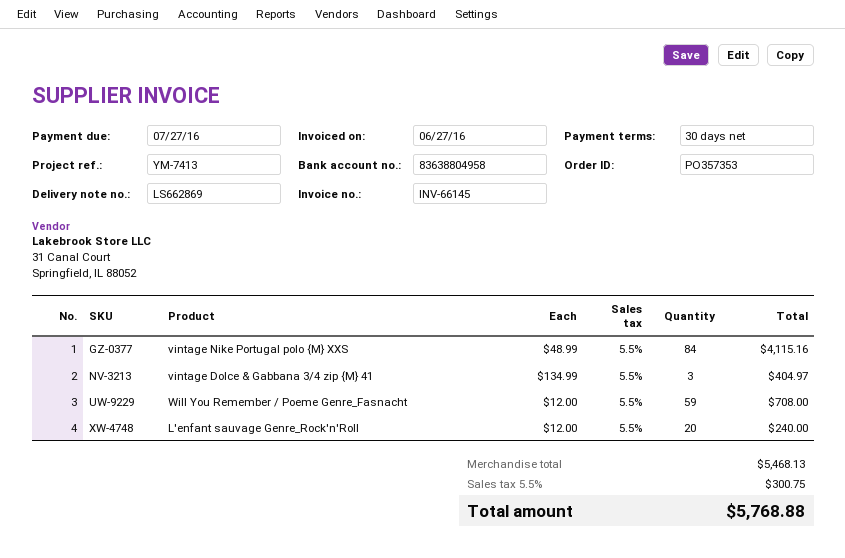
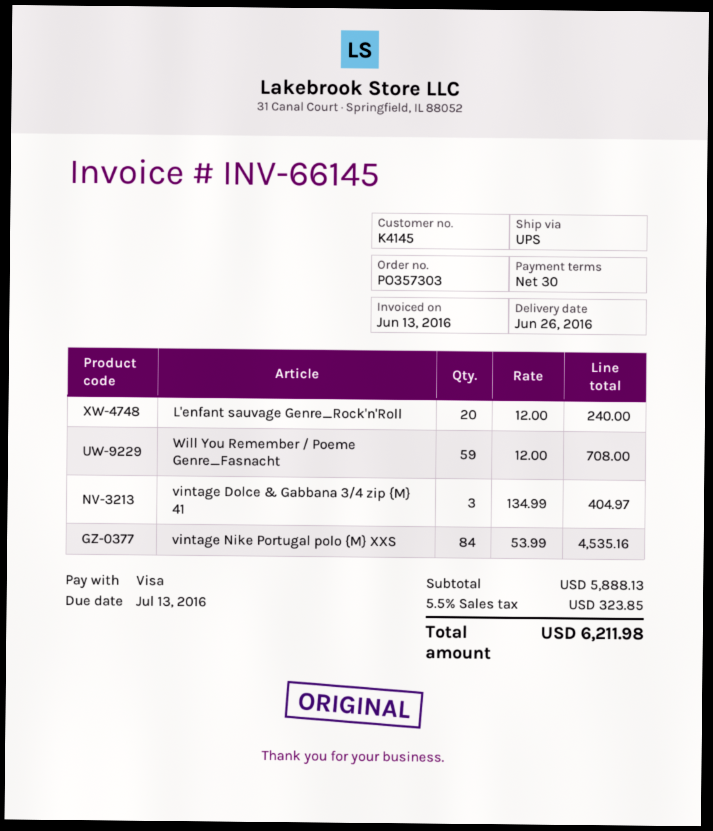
order number: PO357353 -> PO357303
invoice date: 2016-06-27 -> 2016-06-13
due date: 2016-07-27 -> 2016-07-13
vintage Nike Portugal polo {M} XXS: 84 x 48.99 = 4115.16 -> 84 x 53.99 = 4535.16
subtotal: 5468.13 -> 5888.13
tax: 5.5% = 300.75 -> 5.5% = 323.85
total: 5768.88 -> 6211.98

